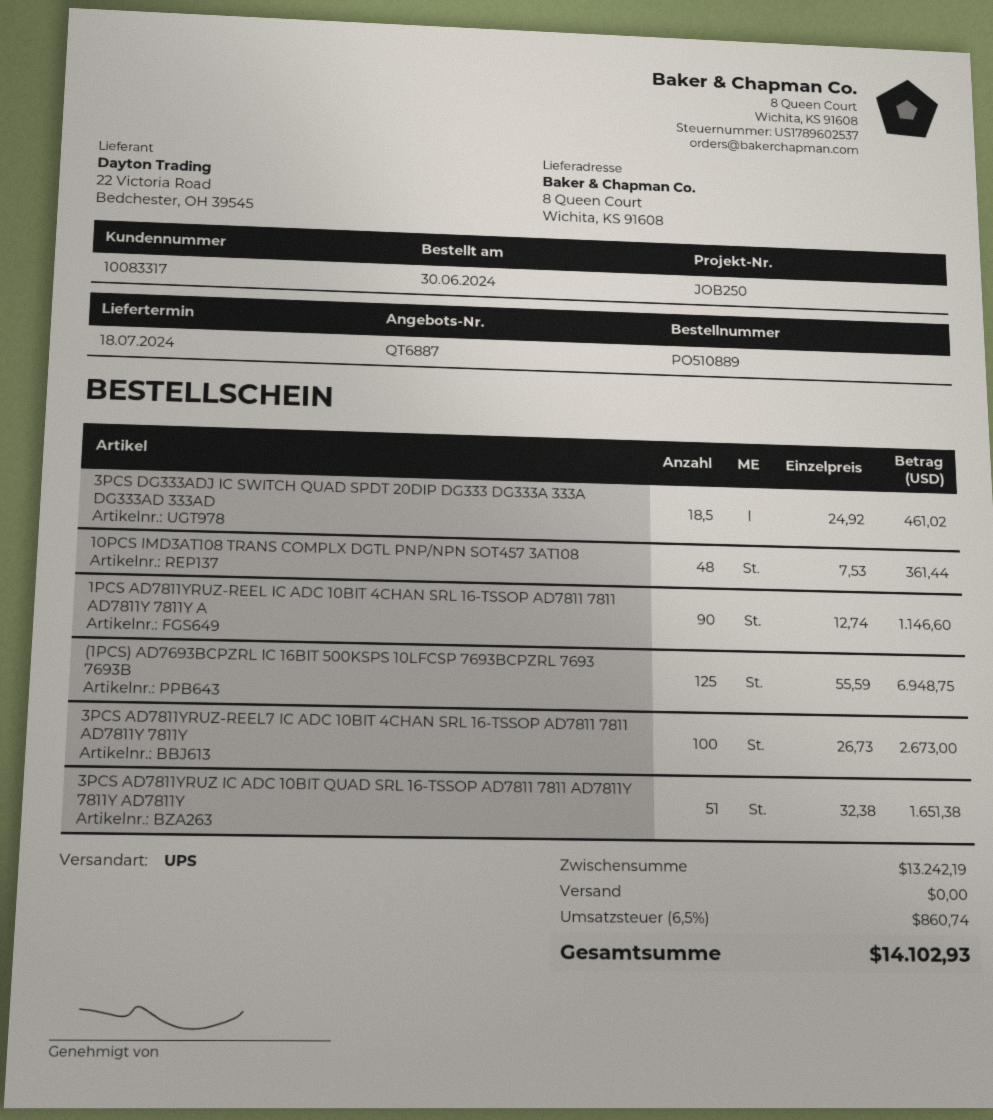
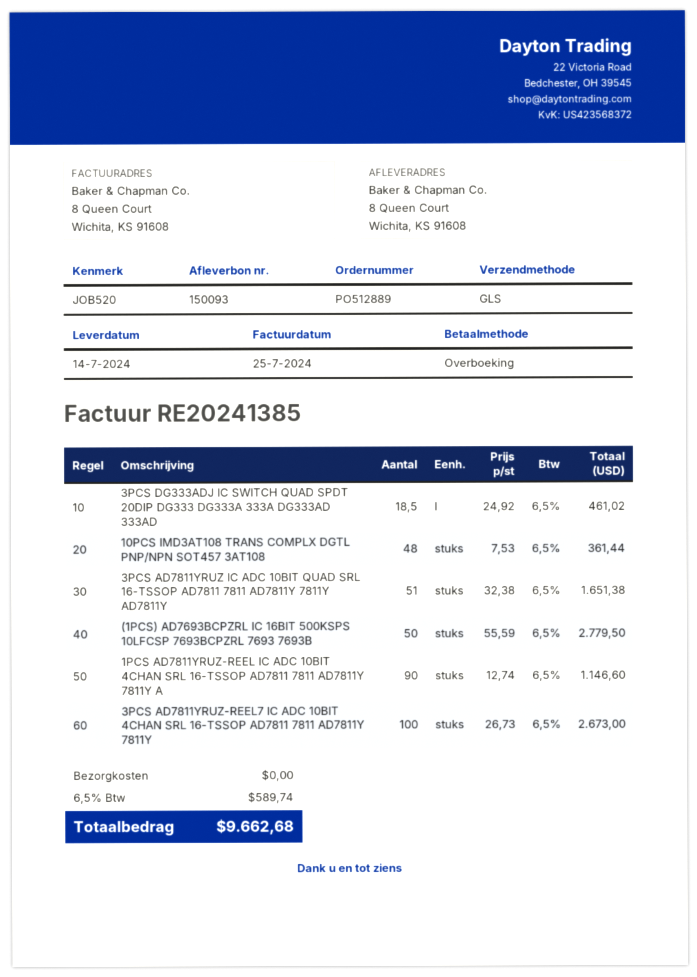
order number: PO510889 -> PO512889
delivery date: 2024-07-18 -> 2024-07-14
reference: JOB250 -> JOB520
shipping method: UPS -> GLS
(1PCS) AD7693BCPZRL IC 16BIT 500KSPS 10LFCSP 7693BCPZRL 7693 7693B: 125 x 55.59 = 6948.75 -> 50 x 55.59 = 2779.50
tax: 6.5% = 860.74 -> 6.5% = 589.74
total: 14102.93 -> 9662.68

